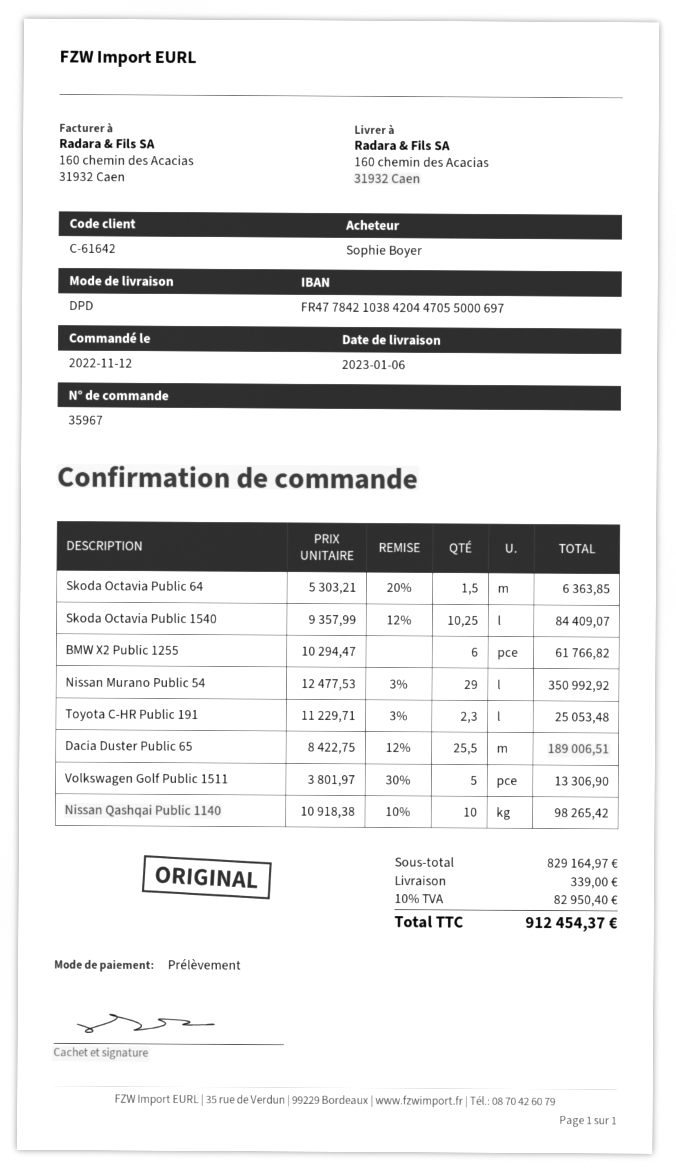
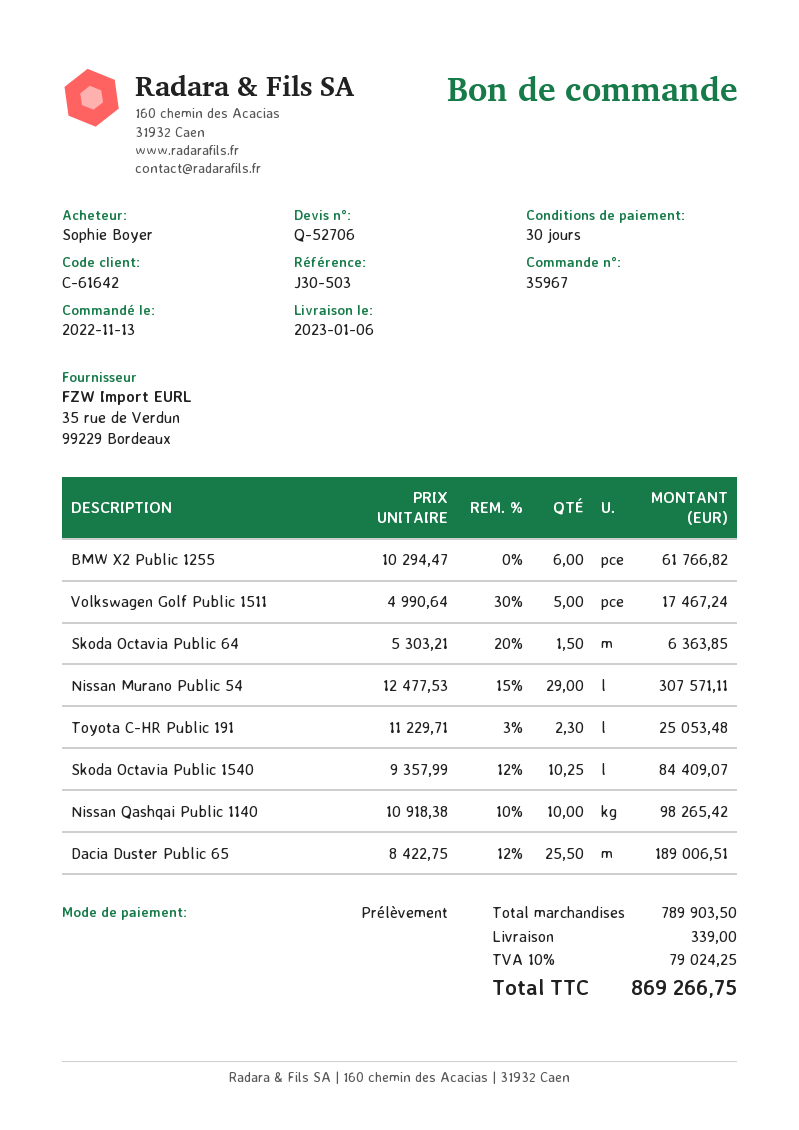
order date: 2022-11-12 -> 2022-11-13
Nissan Murano Public 54: 29 x 12477.53 - 3% = 350992.92 -> 29 x 12477.53 - 15% = 307571.11
Volkswagen Golf Public 1511: 5 x 3801.97 - 30% = 13306.90 -> 5 x 4990.64 - 30% = 17467.24
subtotal: 829164.97 -> 789903.50
tax: 10% = 82950.40 -> 10% = 79024.25
total: 912454.37 -> 869266.75

